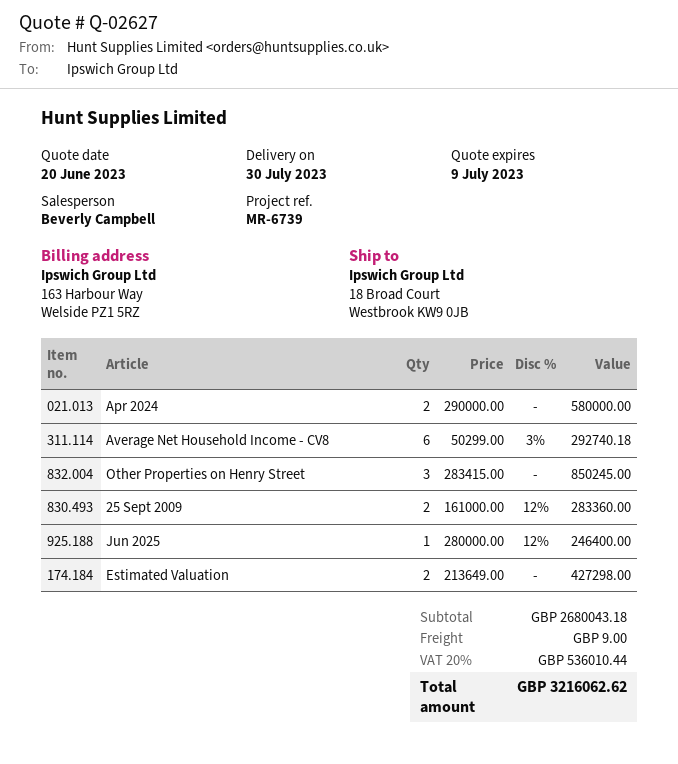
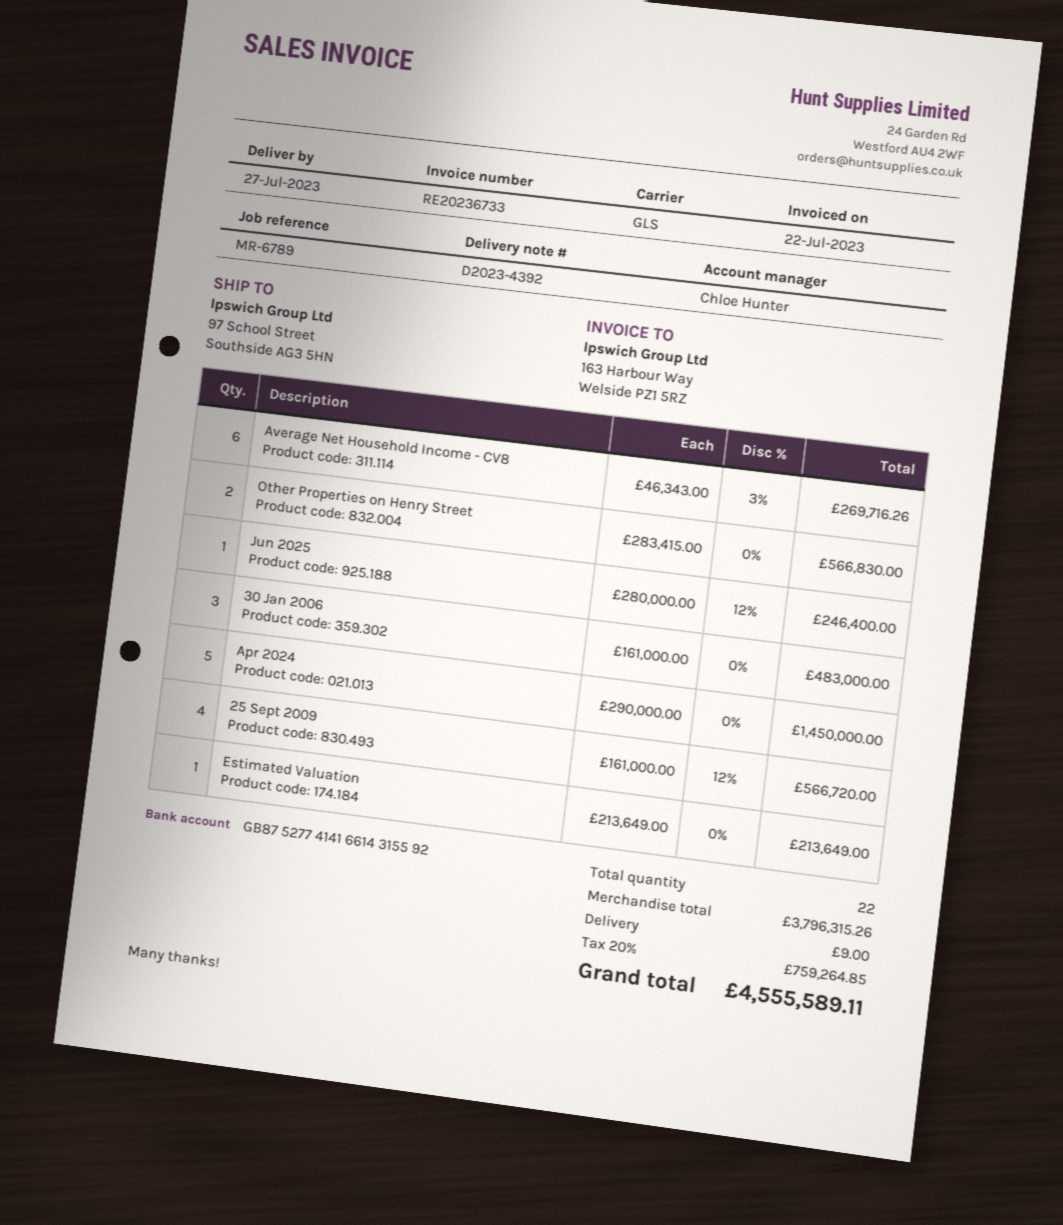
delivery date: 2023-07-30 -> 2023-07-27
reference: MR-6739 -> MR-6789
sales rep: Beverly Campbell -> Chloe Hunter
ship to: 18 Broad Court, Westbrook KW9 0JB -> 97 School Street, Southside AG3 5HN
Apr 2024: 2 x 290000.00 = 580000.00 -> 5 x 290000.00 = 1450000.00
Average Net Household Income - CV8: 6 x 50299.00 - 3% = 292740.18 -> 6 x 46343.00 - 3% = 269716.26
Other Properties on Henry Street: 3 x 283415.00 = 850245.00 -> 2 x 283415.00 = 566830.00
25 Sept 2009: 2 x 161000.00 - 12% = 283360.00 -> 4 x 161000.00 - 12% = 566720.00
Estimated Valuation: 2 x 213649.00 = 427298.00 -> 1 x 213649.00 = 213649.00
30 Jan 2006: none -> 3 x 161000.00 = 483000.00
subtotal: 2680043.18 -> 3796315.26
tax: 20% = 536010.44 -> 20% = 759264.85
total: 3216062.62 -> 4555589.11

